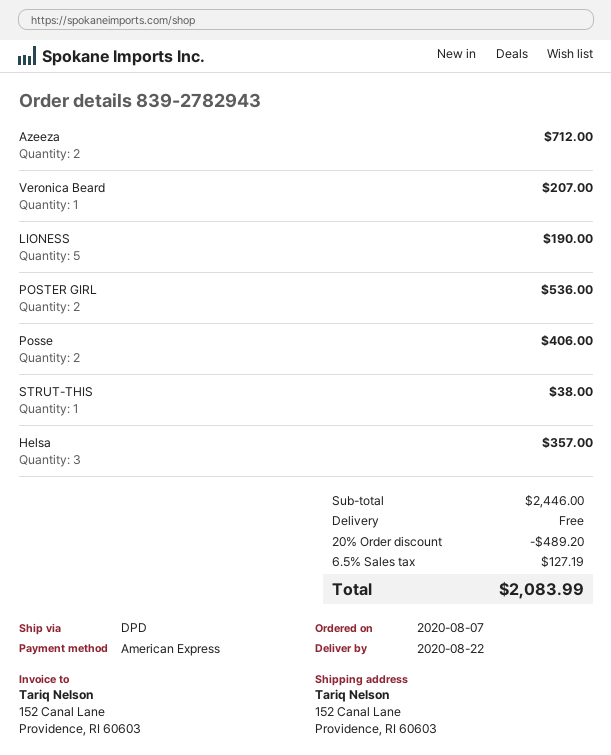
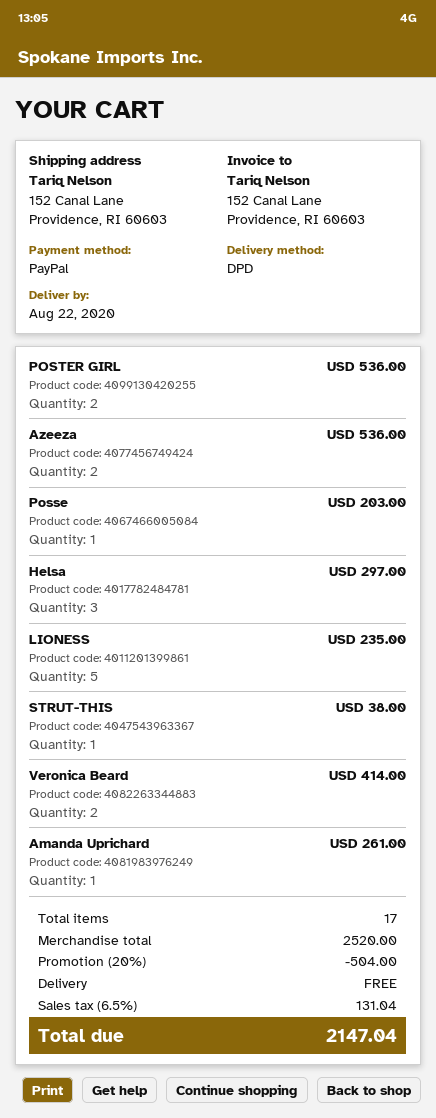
payment method: American Express -> PayPal
Azeeza: 2 for 712.00 -> 2 for 536.00
Veronica Beard: 1 for 207.00 -> 2 for 414.00
LIONESS: 5 for 190.00 -> 5 for 235.00
Posse: 2 for 406.00 -> 1 for 203.00
Helsa: 3 for 357.00 -> 3 for 297.00
Amanda Uprichard: none -> 1 for 261.00
subtotal: 2446.00 -> 2520.00
discount: 20% = 489.20 -> 20% = 504.00
tax: 6.5% = 127.19 -> 6.5% = 131.04
total: 2083.99 -> 2147.04

